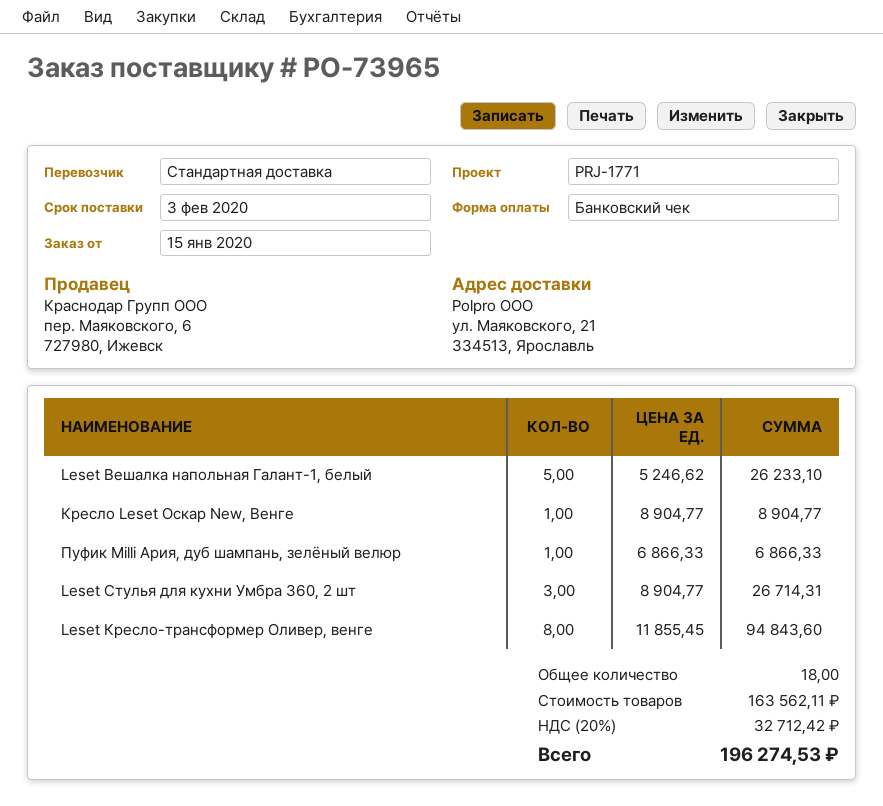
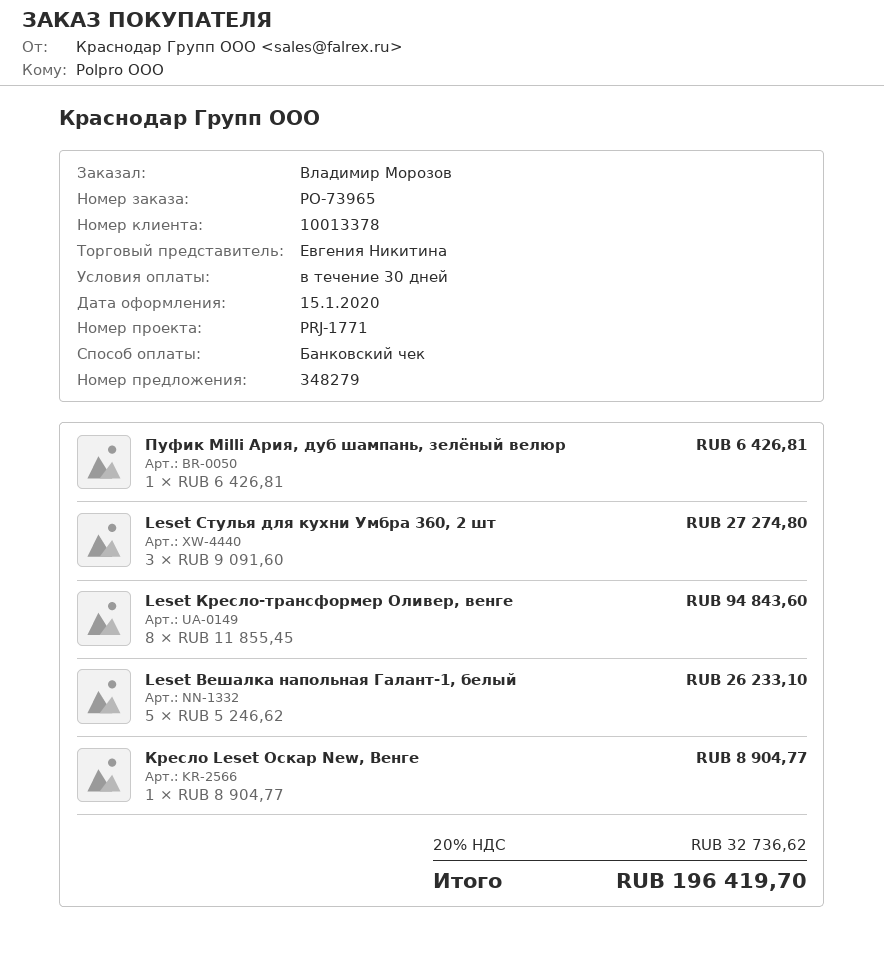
Пуфик Milli Ария, дуб шампань, зелёный велюр: 1 x 6866.33 = 6866.33 -> 1 x 6426.81 = 6426.81
Leset Стулья для кухни Умбра 360, 2 шт: 3 x 8904.77 = 26714.31 -> 3 x 9091.60 = 27274.80
tax: 20% = 32712.42 -> 20% = 32736.62
total: 196274.53 -> 196419.70

